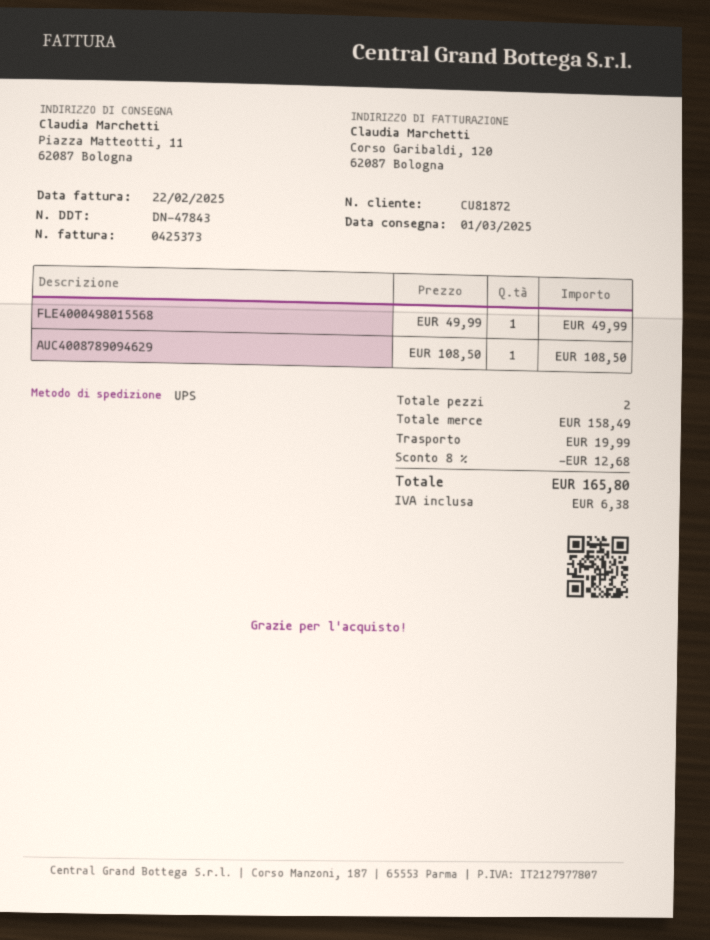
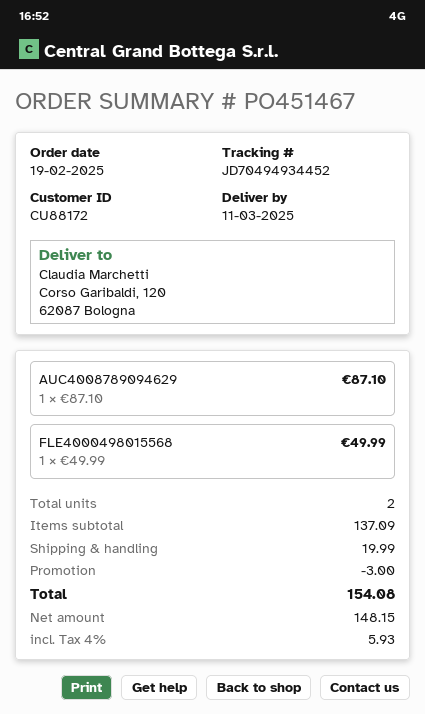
delivery date: 2025-03-01 -> 2025-03-11
customer number: CU81872 -> CU88172
ship to: Piazza Matteotti, 11, 62087 Bologna -> Corso Garibaldi, 120, 62087 Bologna
AUC4008789094629: 1 x 108.50 = 108.50 -> 1 x 87.10 = 87.10
subtotal: 158.49 -> 137.09
discount: 12.68 -> 3.00
tax: 6.38 -> 5.93
total: 165.80 -> 154.08

